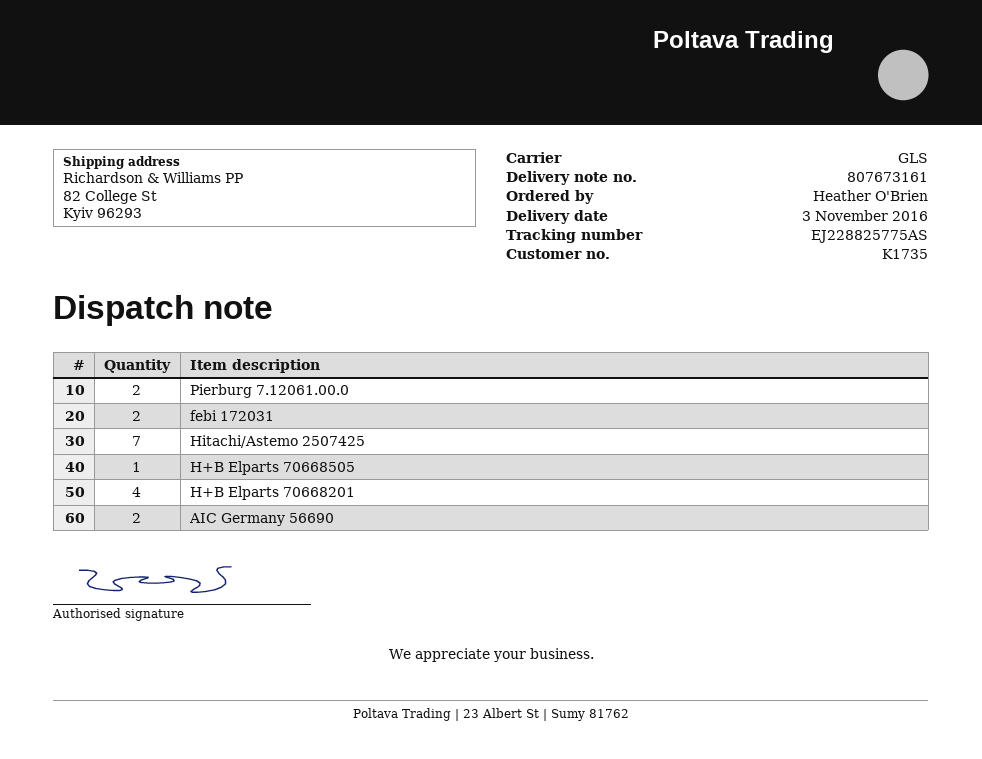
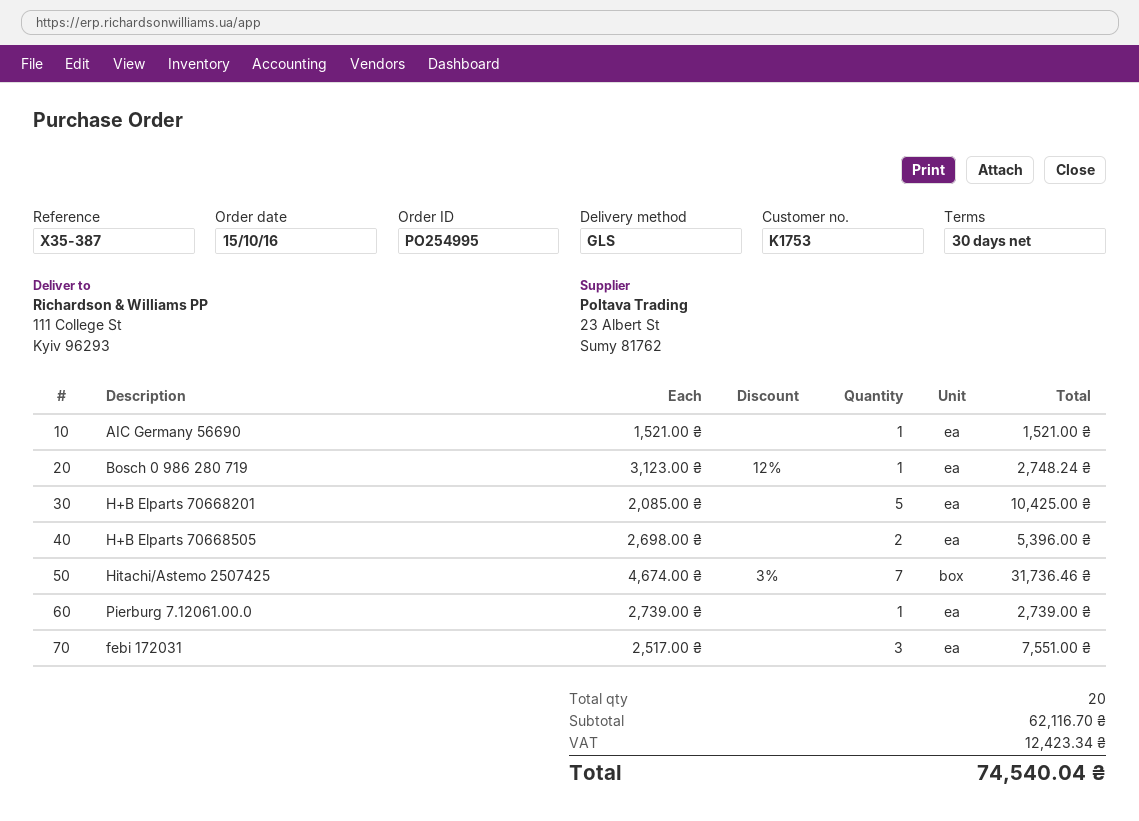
customer number: K1735 -> K1753
ship to: 82 College St, Kyiv 96293 -> 111 College St, Kyiv 96293
Pierburg 7.12061.00.0: 2 -> 1
febi 172031: 2 -> 3
H+B Elparts 70668505: 1 -> 2
H+B Elparts 70668201: 4 -> 5
AIC Germany 56690: 2 -> 1
Bosch 0 986 280 719: none -> 1

